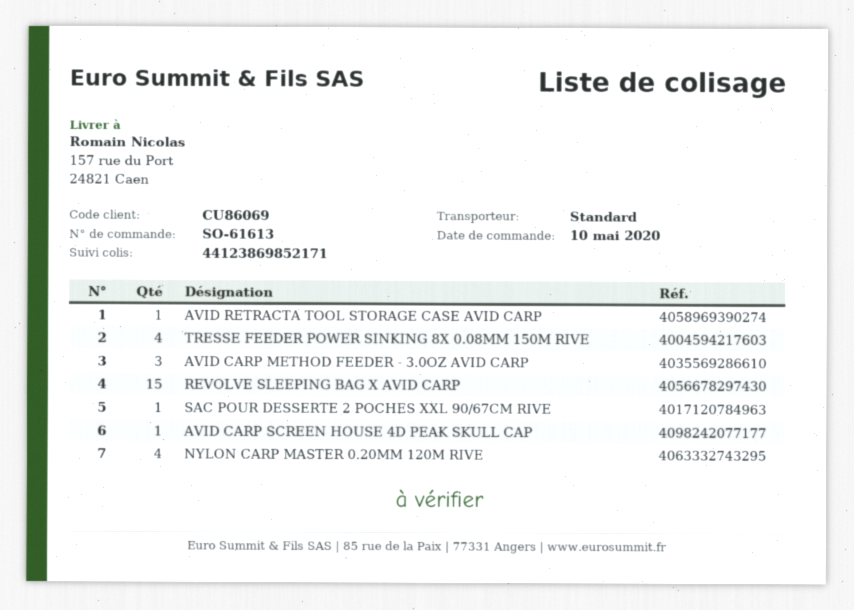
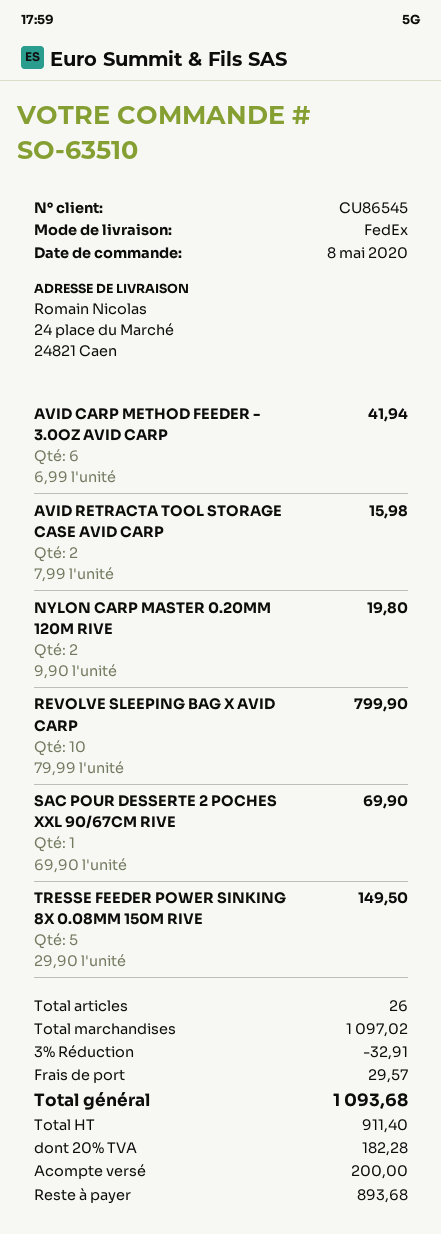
order number: SO-61613 -> SO-63510
order date: 2020-05-10 -> 2020-05-08
customer number: CU86069 -> CU86545
shipping method: standard -> FedEx
ship to: 157 rue du Port, 24821 Caen -> 24 place du Marché, 24821 Caen
AVID RETRACTA TOOL STORAGE CASE AVID CARP: 1 -> 2
TRESSE FEEDER POWER SINKING 8X 0.08MM 150M RIVE: 4 -> 5
AVID CARP METHOD FEEDER - 3.0OZ AVID CARP: 3 -> 6
REVOLVE SLEEPING BAG X AVID CARP: 15 -> 10
AVID CARP SCREEN HOUSE 4D PEAK SKULL CAP: 1 -> none
NYLON CARP MASTER 0.20MM 120M RIVE: 4 -> 2

